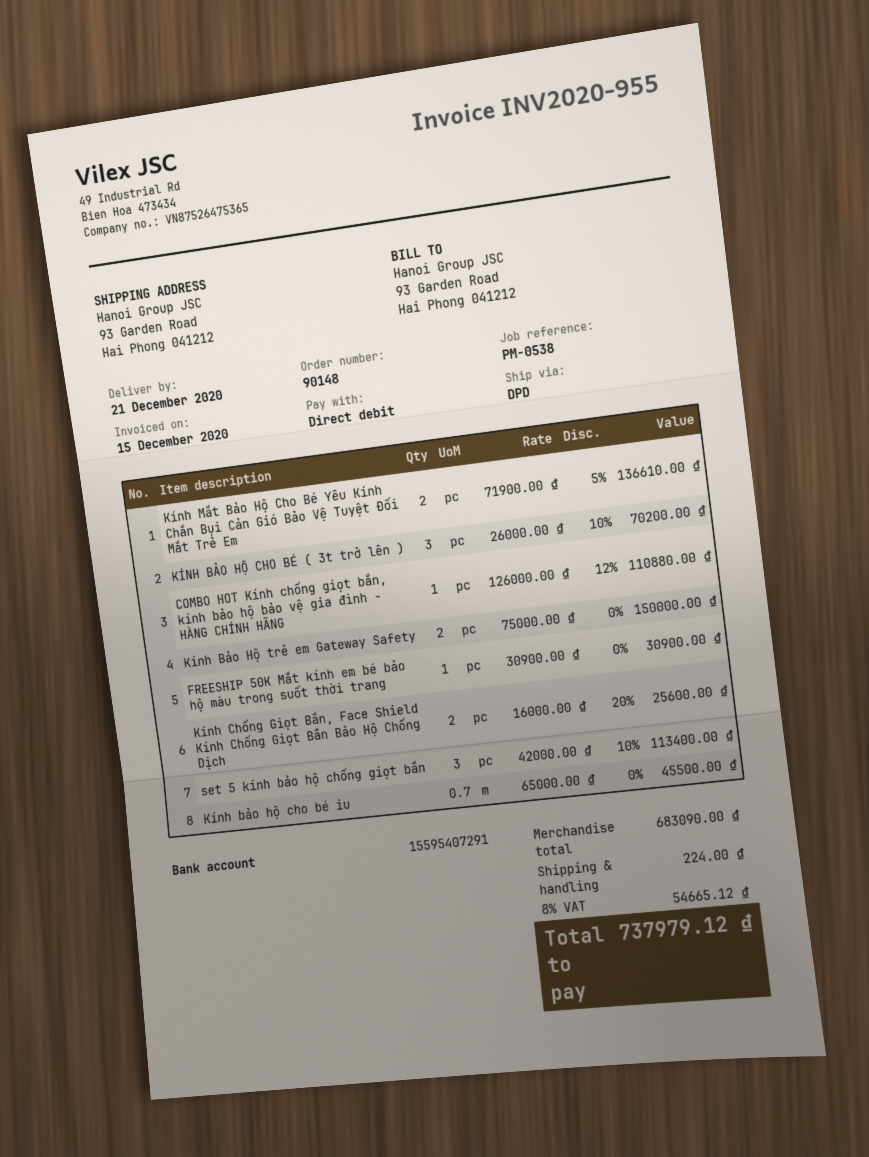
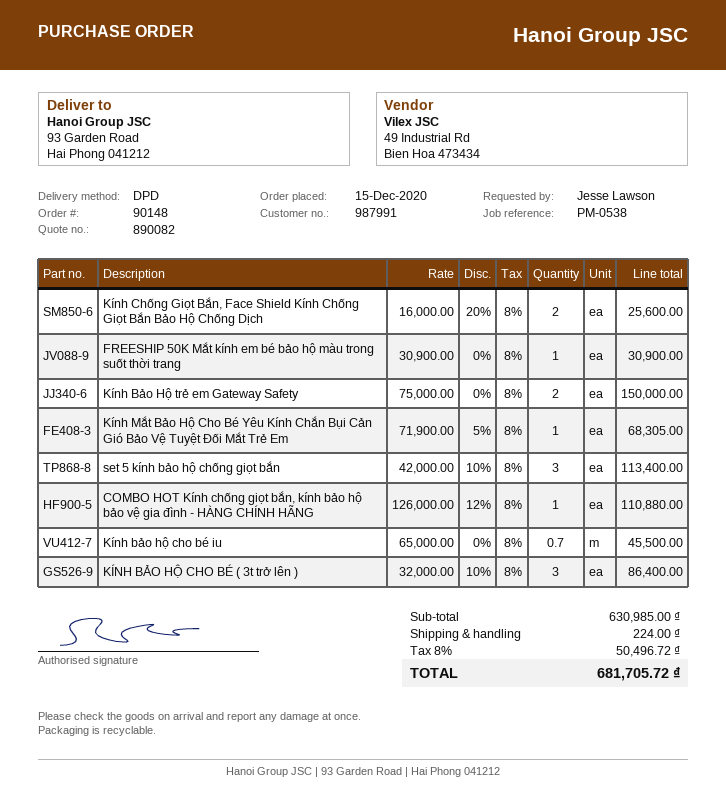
Kính Mắt Bảo Hộ Cho Bé Yêu Kính Chắn Bụi Cản Gió Bảo Vệ Tuyệt Đối Mắt Trẻ Em: 2 x 71900.00 - 5% = 136610.00 -> 1 x 71900.00 - 5% = 68305.00
KÍNH BẢO HỘ CHO BÉ ( 3t trở lên ): 3 x 26000.00 - 10% = 70200.00 -> 3 x 32000.00 - 10% = 86400.00
subtotal: 683090.00 -> 630985.00
tax: 8% = 54665.12 -> 8% = 50496.72
total: 737979.12 -> 681705.72

